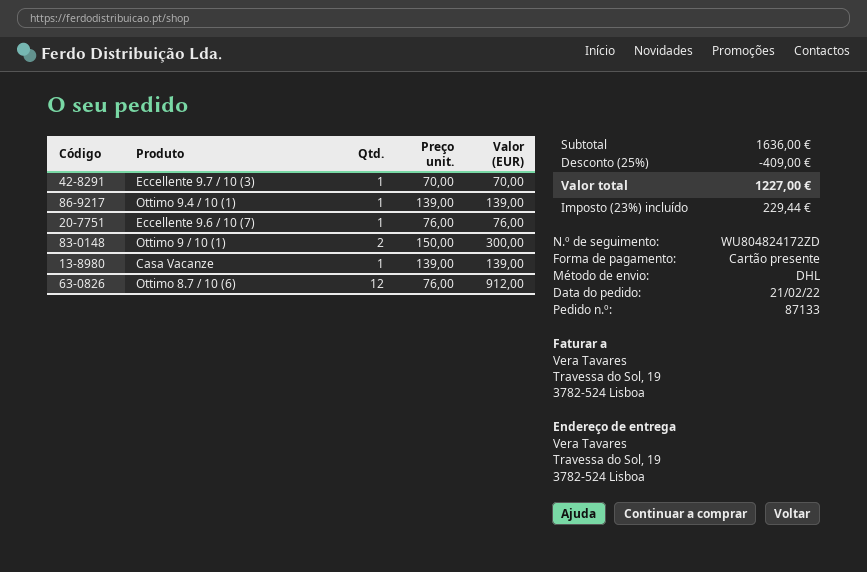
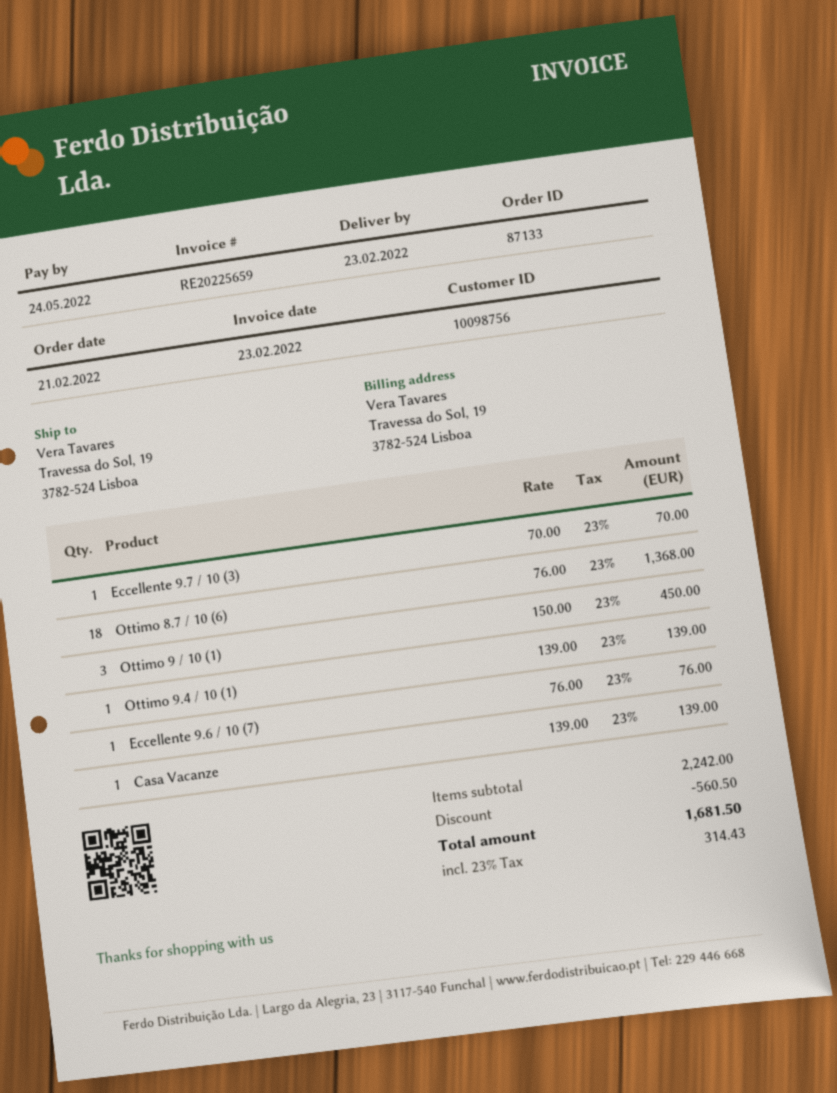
Ottimo 9 / 10 (1): 2 x 150.00 = 300.00 -> 3 x 150.00 = 450.00
Ottimo 8.7 / 10 (6): 12 x 76.00 = 912.00 -> 18 x 76.00 = 1368.00
subtotal: 1636.00 -> 2242.00
discount: 409.00 -> 560.50
tax: 23% = 229.44 -> 23% = 314.43
total: 1227.00 -> 1681.50

